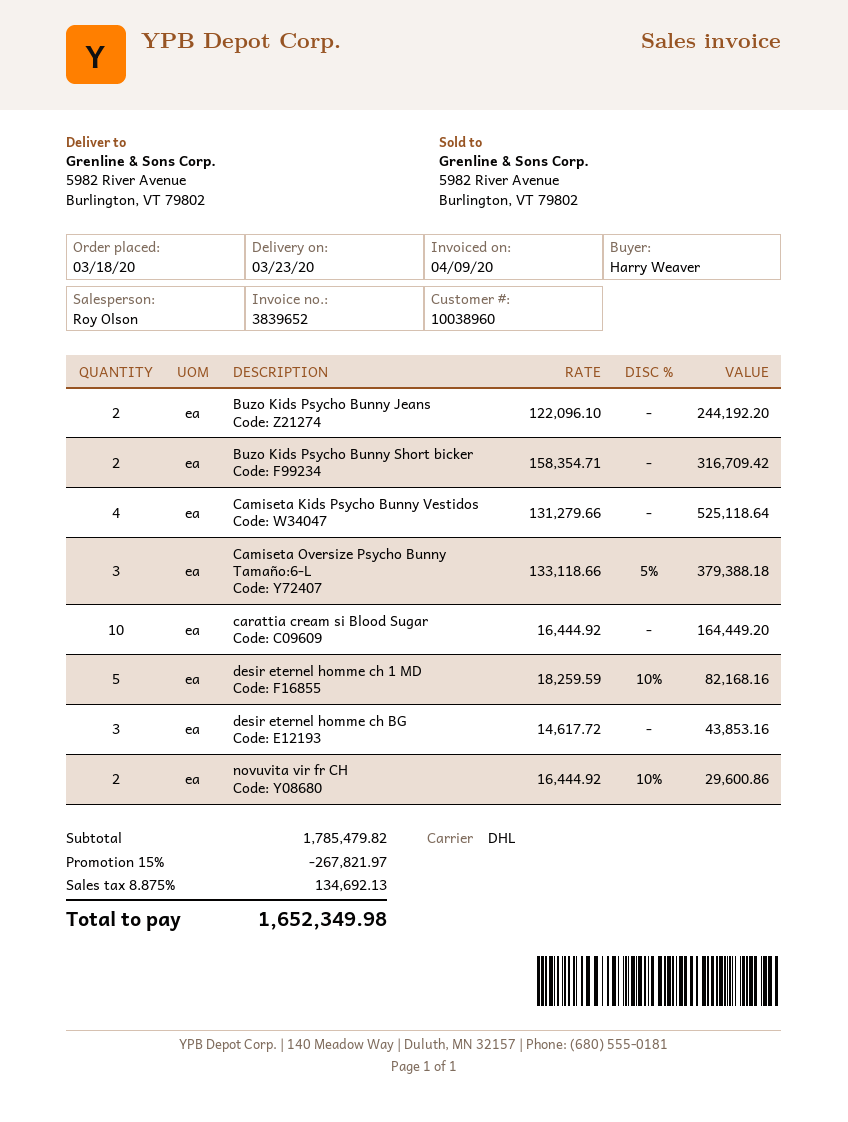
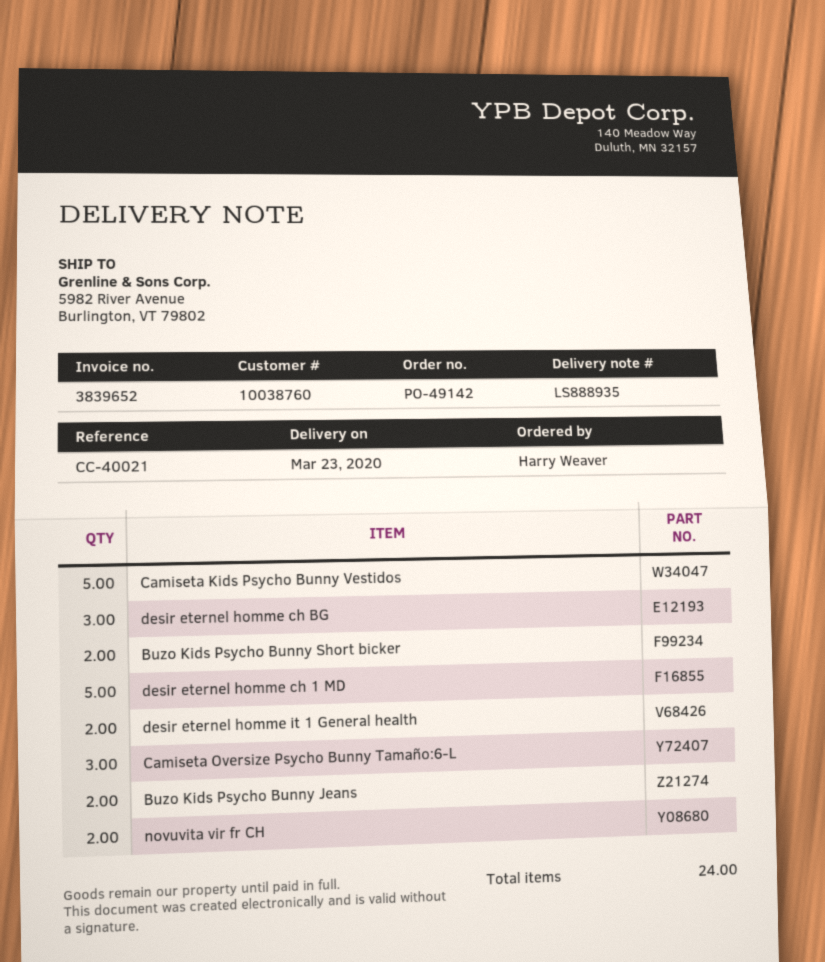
customer number: 10038960 -> 10038760
Camiseta Kids Psycho Bunny Vestidos: 4 -> 5
carattia cream si Blood Sugar: 10 -> none
desir eternel homme it 1 General health: none -> 2

